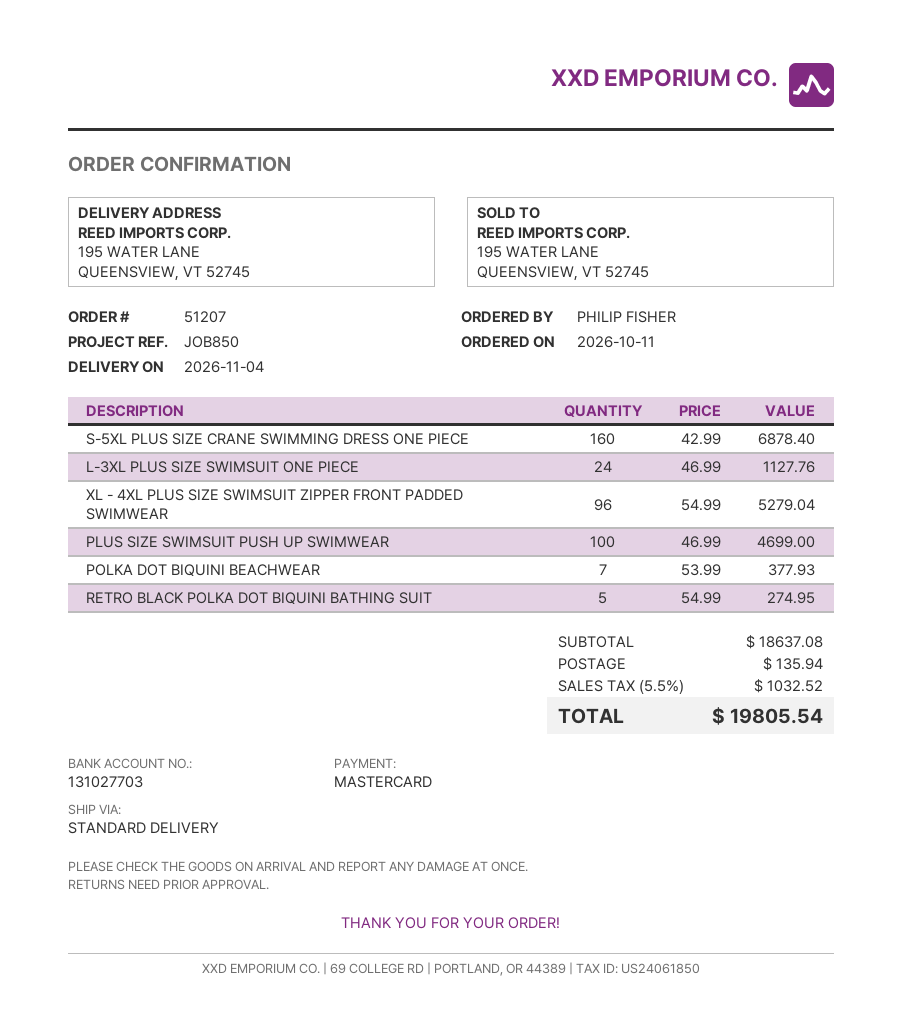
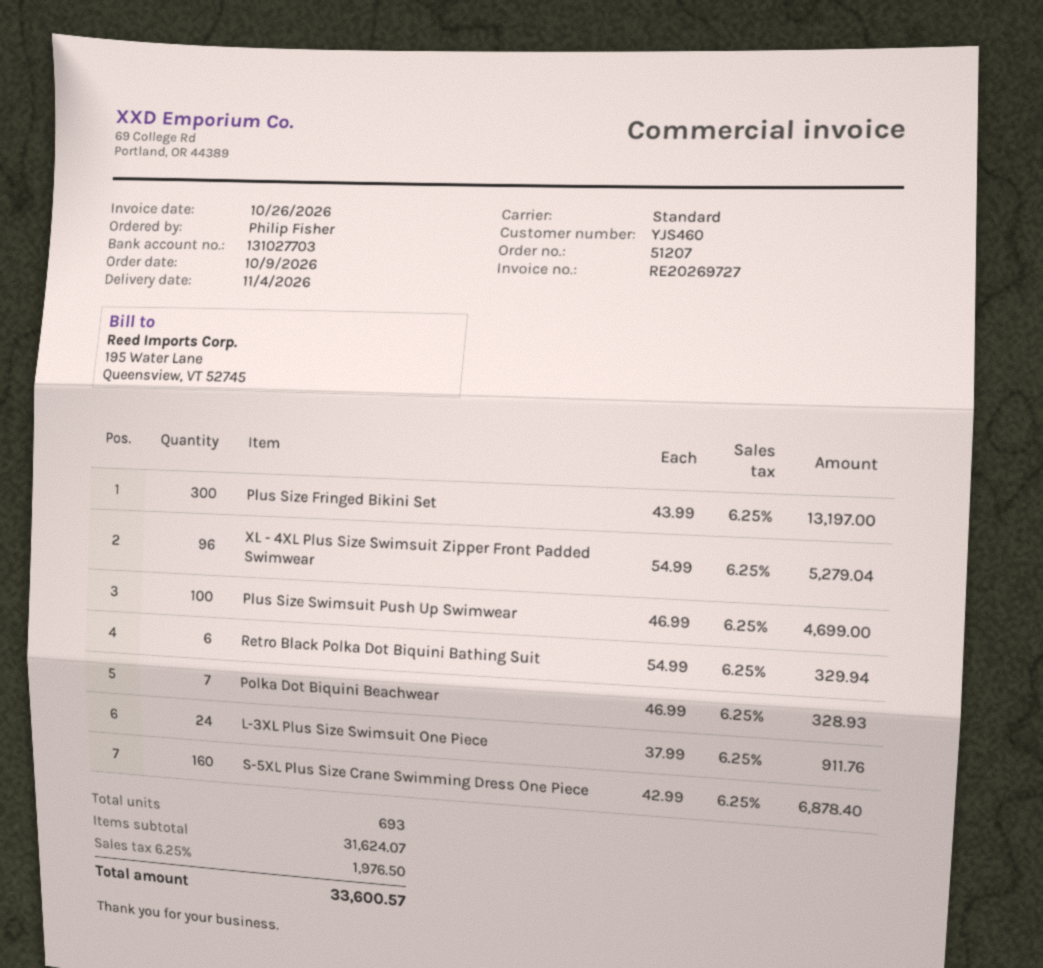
order date: 2026-10-11 -> 2026-10-09
L-3XL PLUS SIZE SWIMSUIT ONE PIECE: 24 x 46.99 = 1127.76 -> 24 x 37.99 = 911.76
POLKA DOT BIQUINI BEACHWEAR: 7 x 53.99 = 377.93 -> 7 x 46.99 = 328.93
RETRO BLACK POLKA DOT BIQUINI BATHING SUIT: 5 x 54.99 = 274.95 -> 6 x 54.99 = 329.94
Plus Size Fringed Bikini Set: none -> 300 x 43.99 = 13197.00
subtotal: 18637.08 -> 31624.07
shipping: 135.94 -> none
tax: 5.5% = 1032.52 -> 6.25% = 1976.50
total: 19805.54 -> 33600.57

